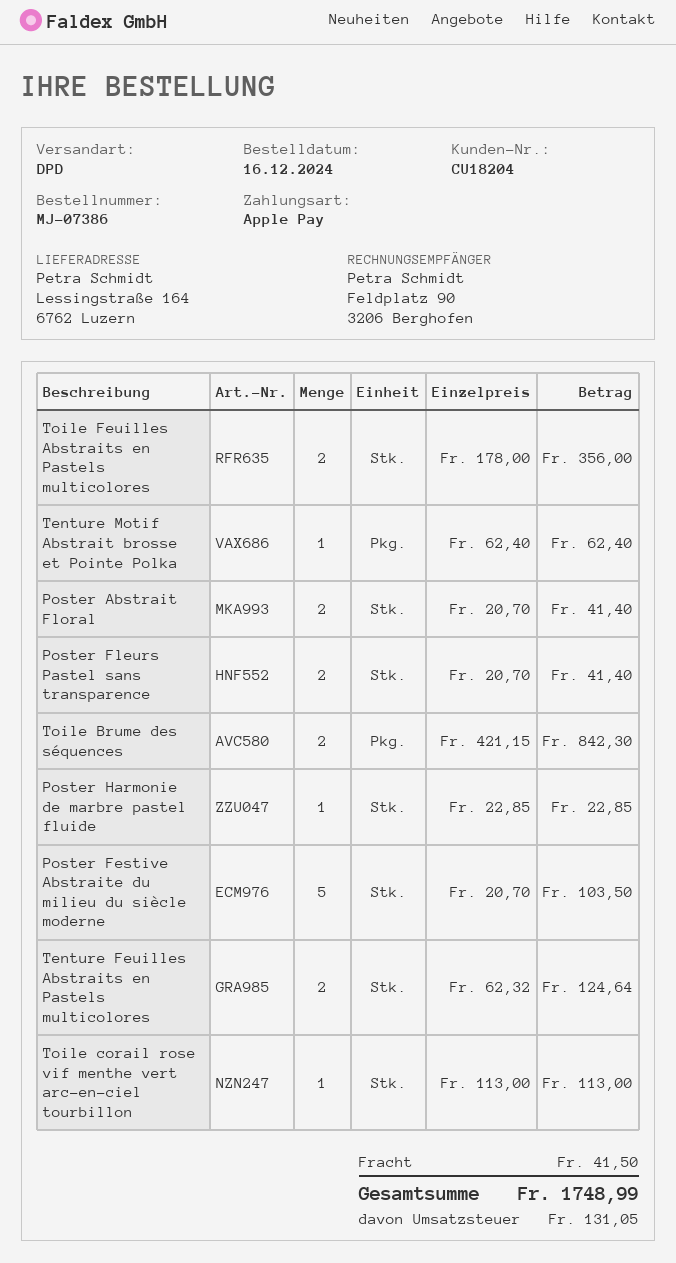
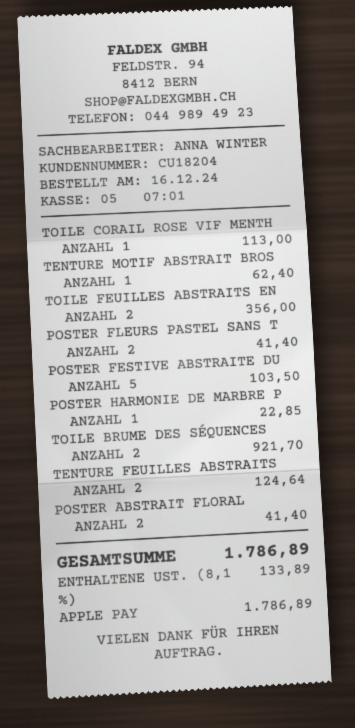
Toile Brume des séquences: 2 for 842.30 -> 2 for 921.70
shipping: 41.50 -> none
tax: 131.05 -> 133.89
total: 1748.99 -> 1786.89

